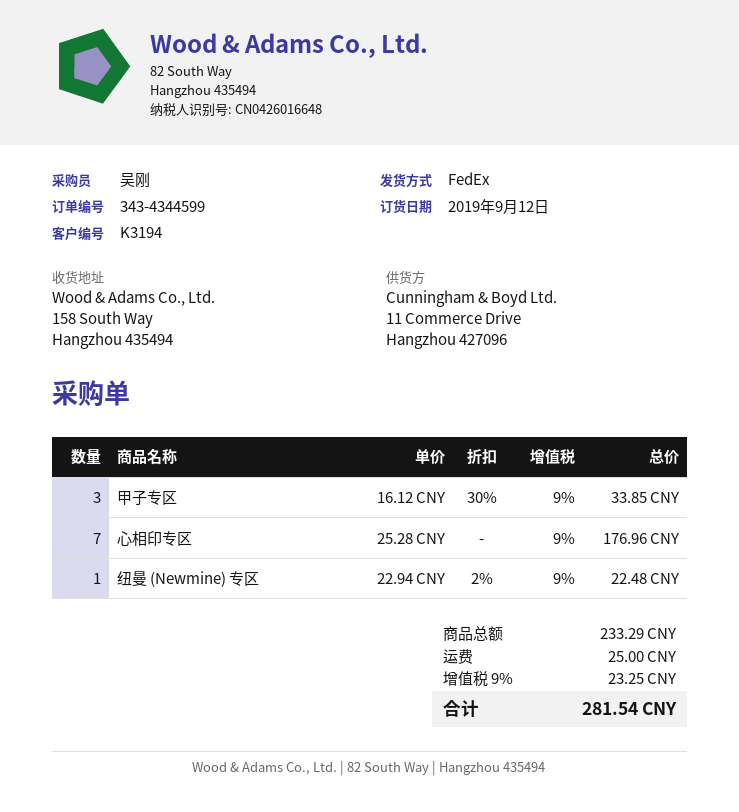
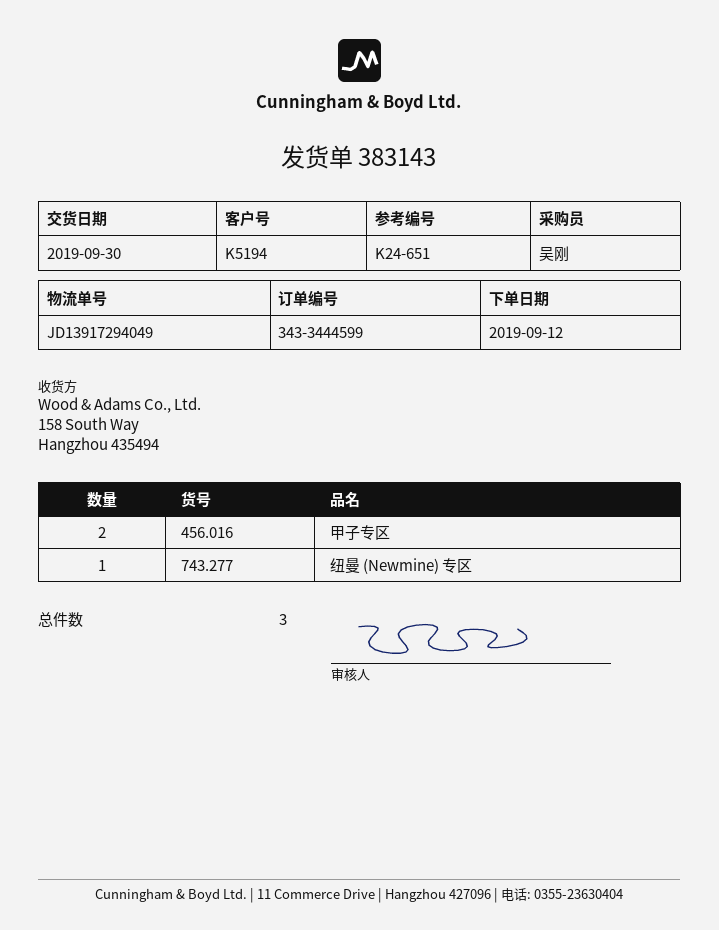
order number: 343-4344599 -> 343-3444599
customer number: K3194 -> K5194
甲子专区: 3 -> 2
心相印专区: 7 -> none

